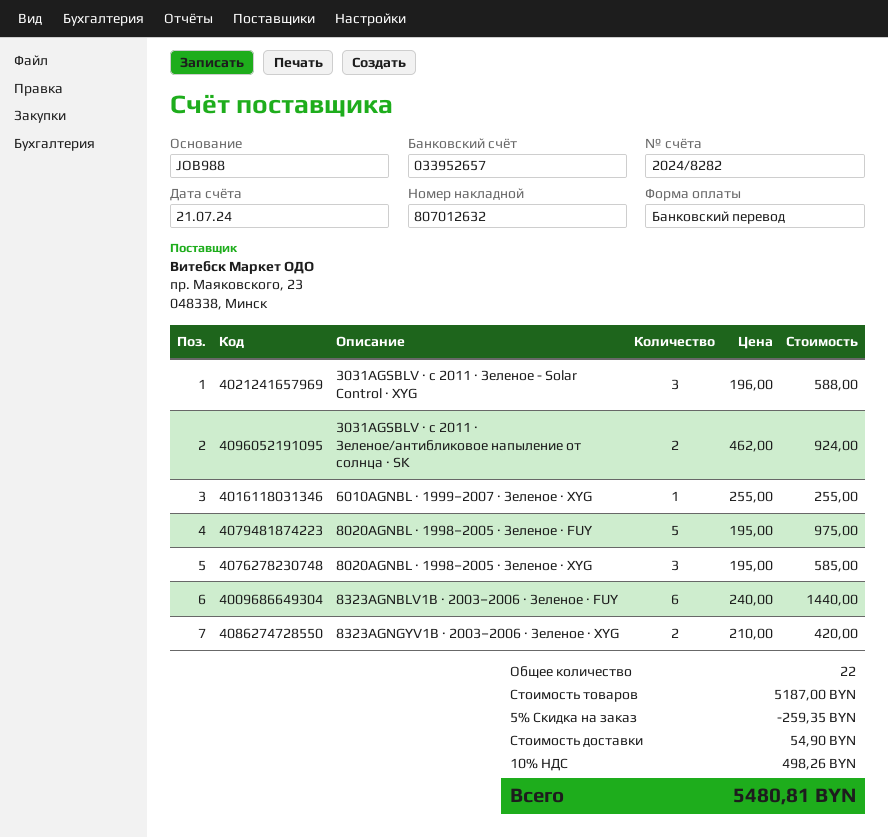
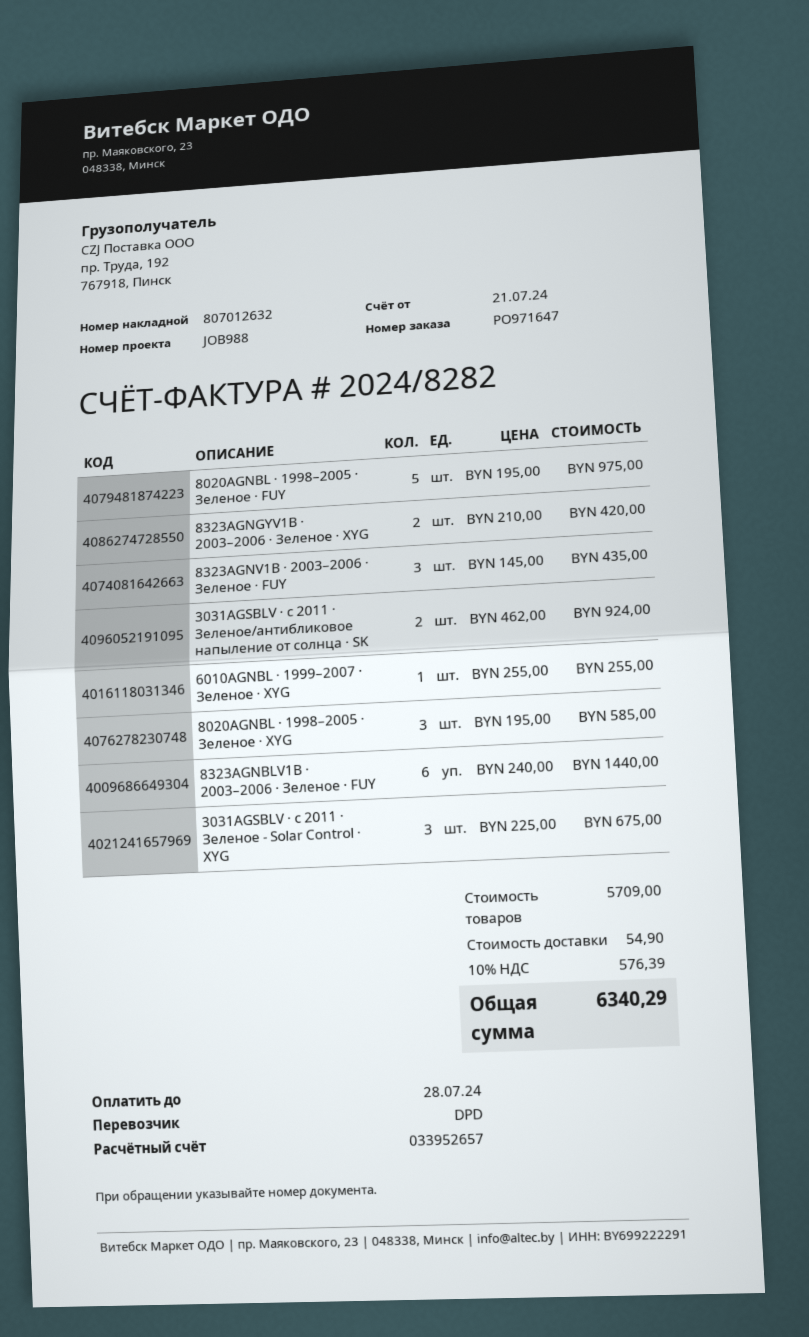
3031AGSBLV · с 2011 · Зеленое - Solar Control · XYG: 3 x 196.00 = 588.00 -> 3 x 225.00 = 675.00
8323AGNV1B · 2003–2006 · Зеленое · FUY: none -> 3 x 145.00 = 435.00
subtotal: 5187.00 -> 5709.00
discount: 5% = 259.35 -> none
tax: 10% = 498.26 -> 10% = 576.39
total: 5480.81 -> 6340.29

